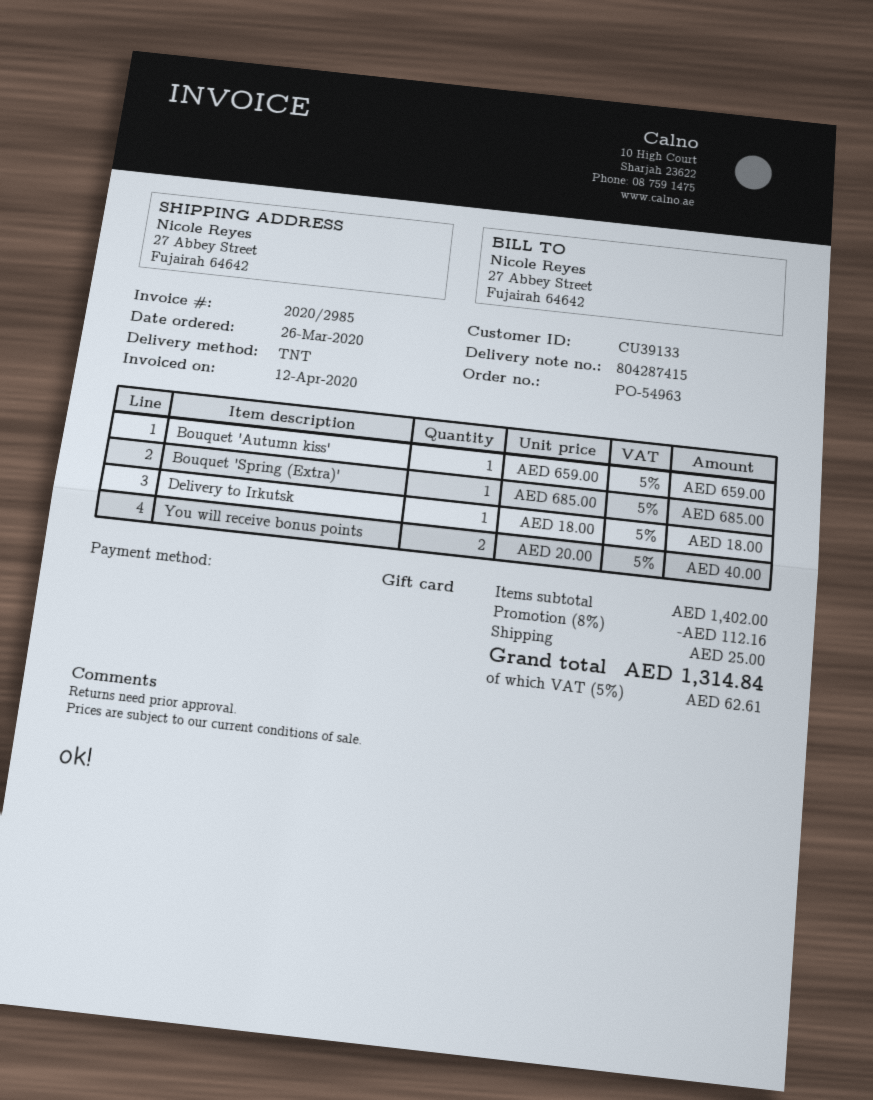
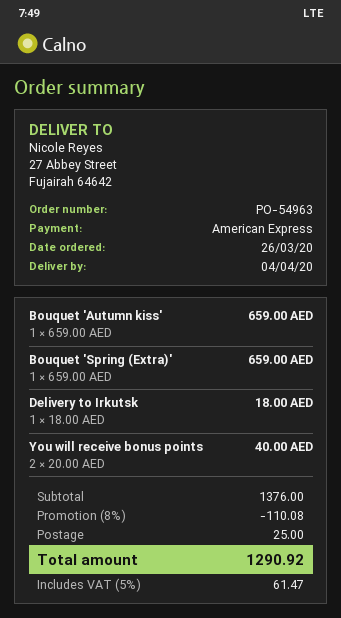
payment method: gift card -> American Express
Bouquet 'Spring (Extra)': 1 x 685.00 = 685.00 -> 1 x 659.00 = 659.00
subtotal: 1402.00 -> 1376.00
discount: 8% = 112.16 -> 8% = 110.08
tax: 5% = 62.61 -> 5% = 61.47
total: 1314.84 -> 1290.92

